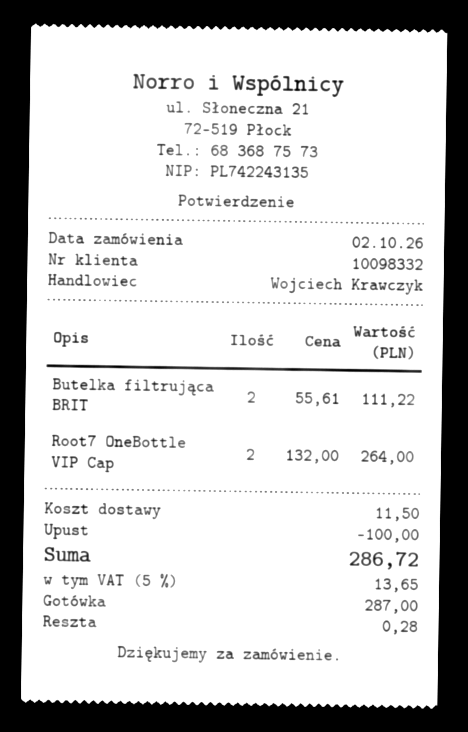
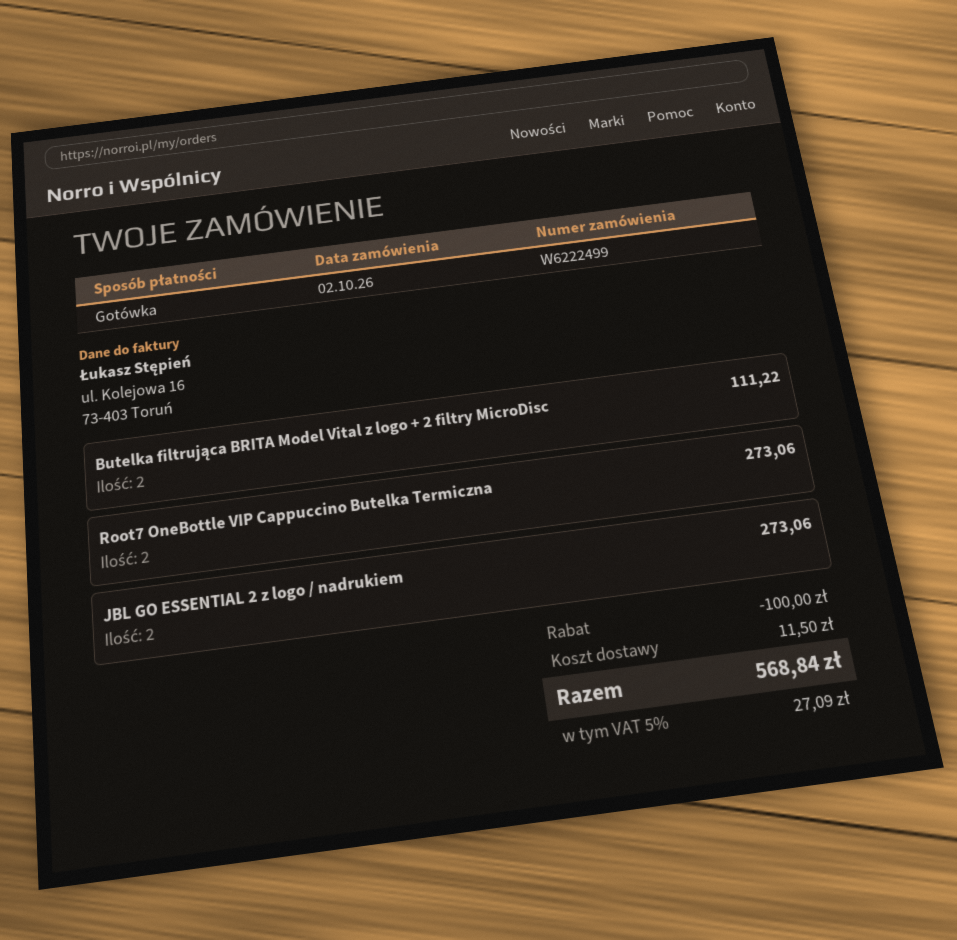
Root7 OneBottle VIP Cap: 2 for 264.00 -> 2 for 273.06
JBL GO ESSENTIAL 2 z logo / nadrukiem: none -> 2 for 273.06
tax: 5% = 13.65 -> 5% = 27.09
total: 286.72 -> 568.84

